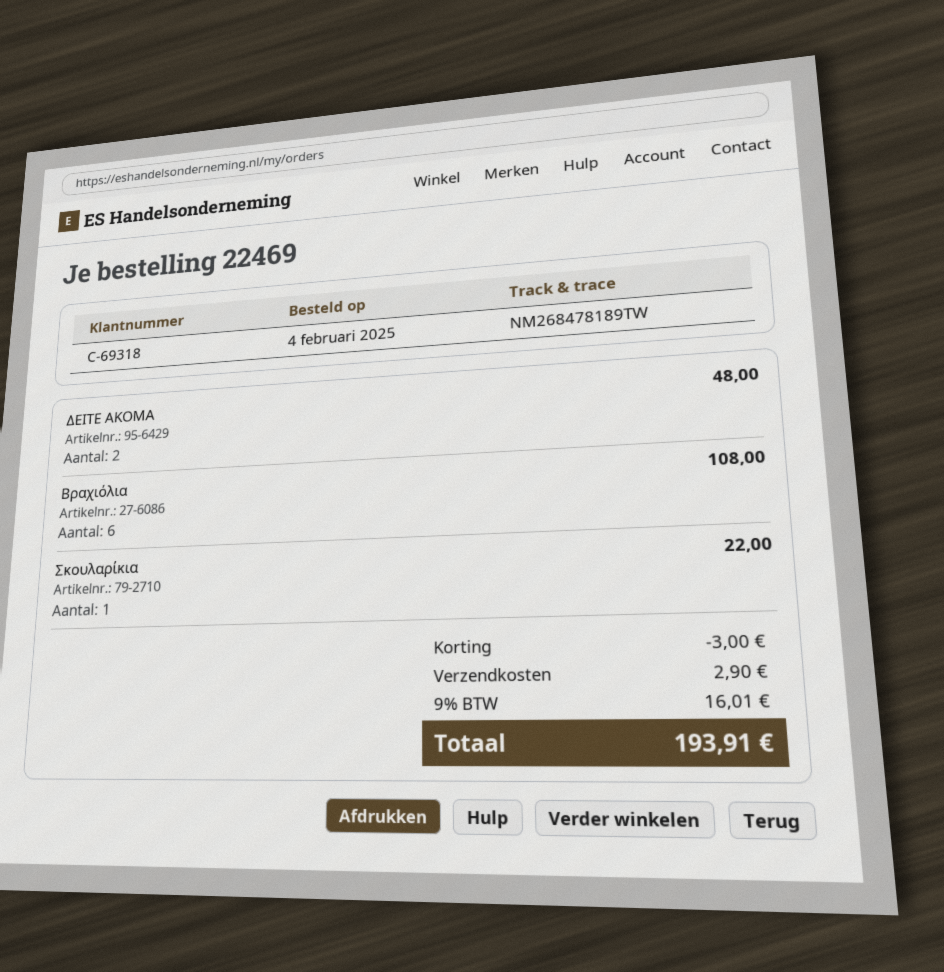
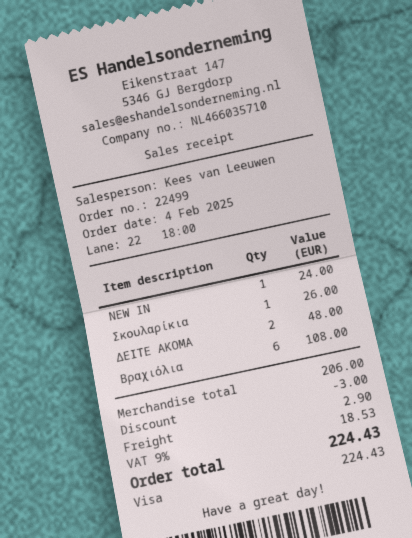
order number: 22469 -> 22499
Σκουλαρίκια: 1 for 22.00 -> 1 for 26.00
NEW IN: none -> 1 for 24.00
tax: 9% = 16.01 -> 9% = 18.53
total: 193.91 -> 224.43

